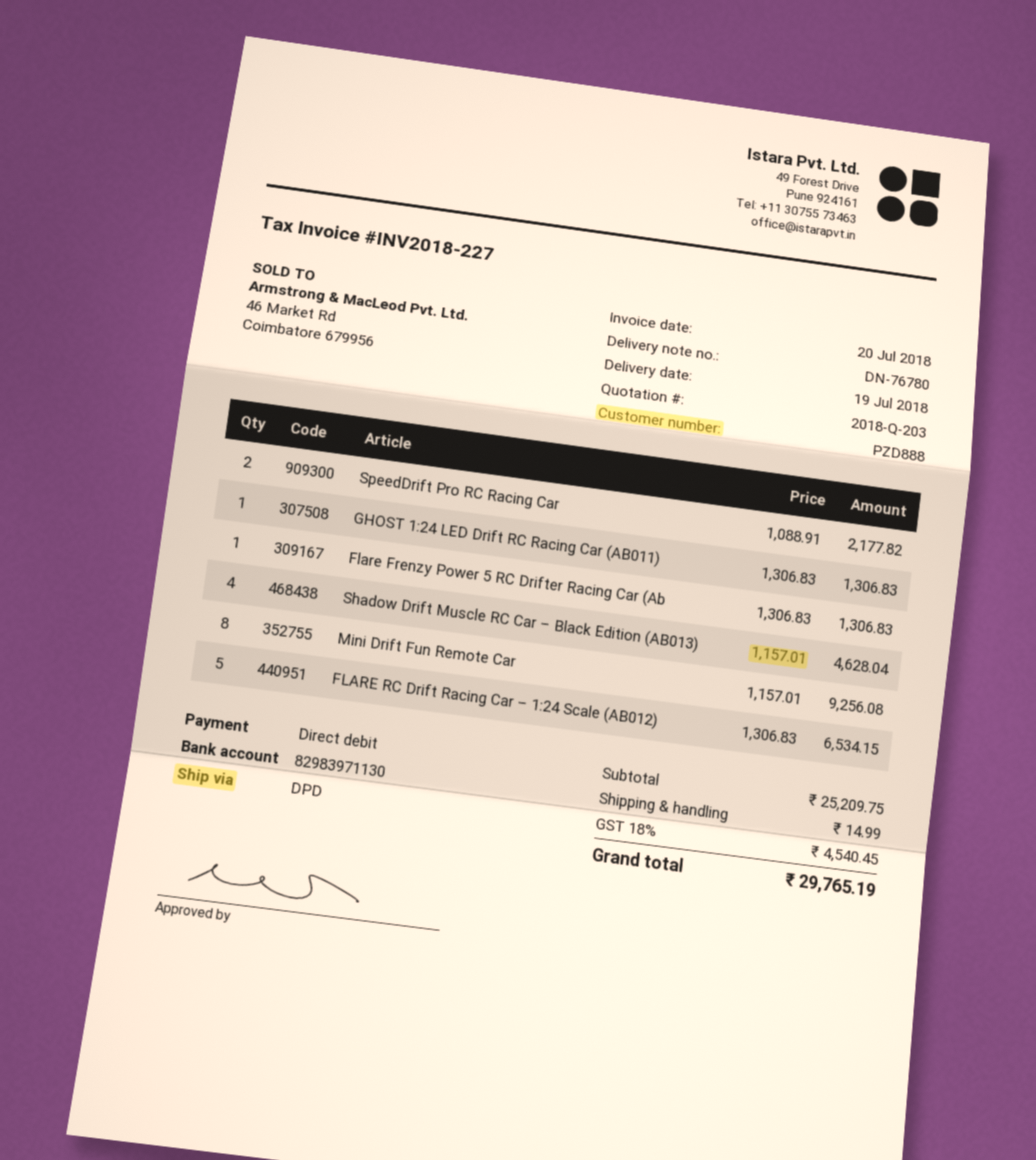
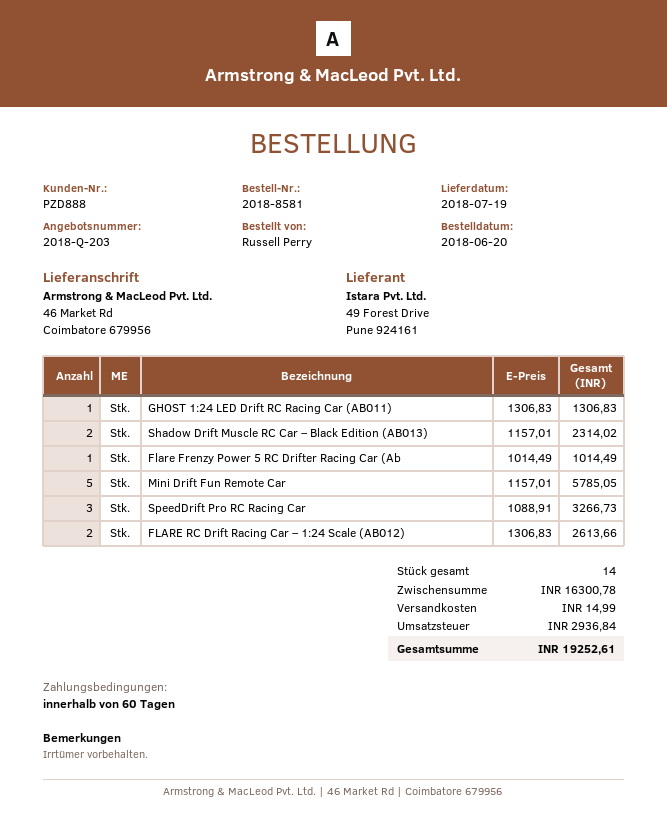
SpeedDrift Pro RC Racing Car: 2 x 1088.91 = 2177.82 -> 3 x 1088.91 = 3266.73
Flare Frenzy Power 5 RC Drifter Racing Car (Ab: 1 x 1306.83 = 1306.83 -> 1 x 1014.49 = 1014.49
Shadow Drift Muscle RC Car – Black Edition (AB013): 4 x 1157.01 = 4628.04 -> 2 x 1157.01 = 2314.02
Mini Drift Fun Remote Car: 8 x 1157.01 = 9256.08 -> 5 x 1157.01 = 5785.05
FLARE RC Drift Racing Car – 1:24 Scale (AB012): 5 x 1306.83 = 6534.15 -> 2 x 1306.83 = 2613.66
subtotal: 25209.75 -> 16300.78
tax: 4540.45 -> 2936.84
total: 29765.19 -> 19252.61

